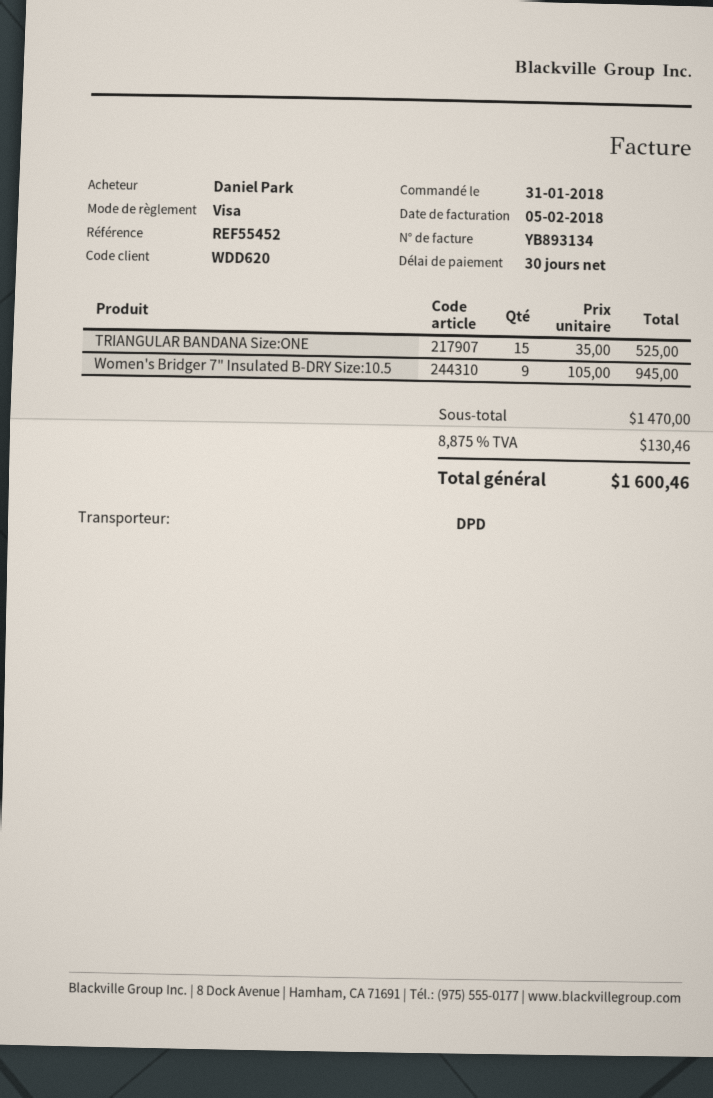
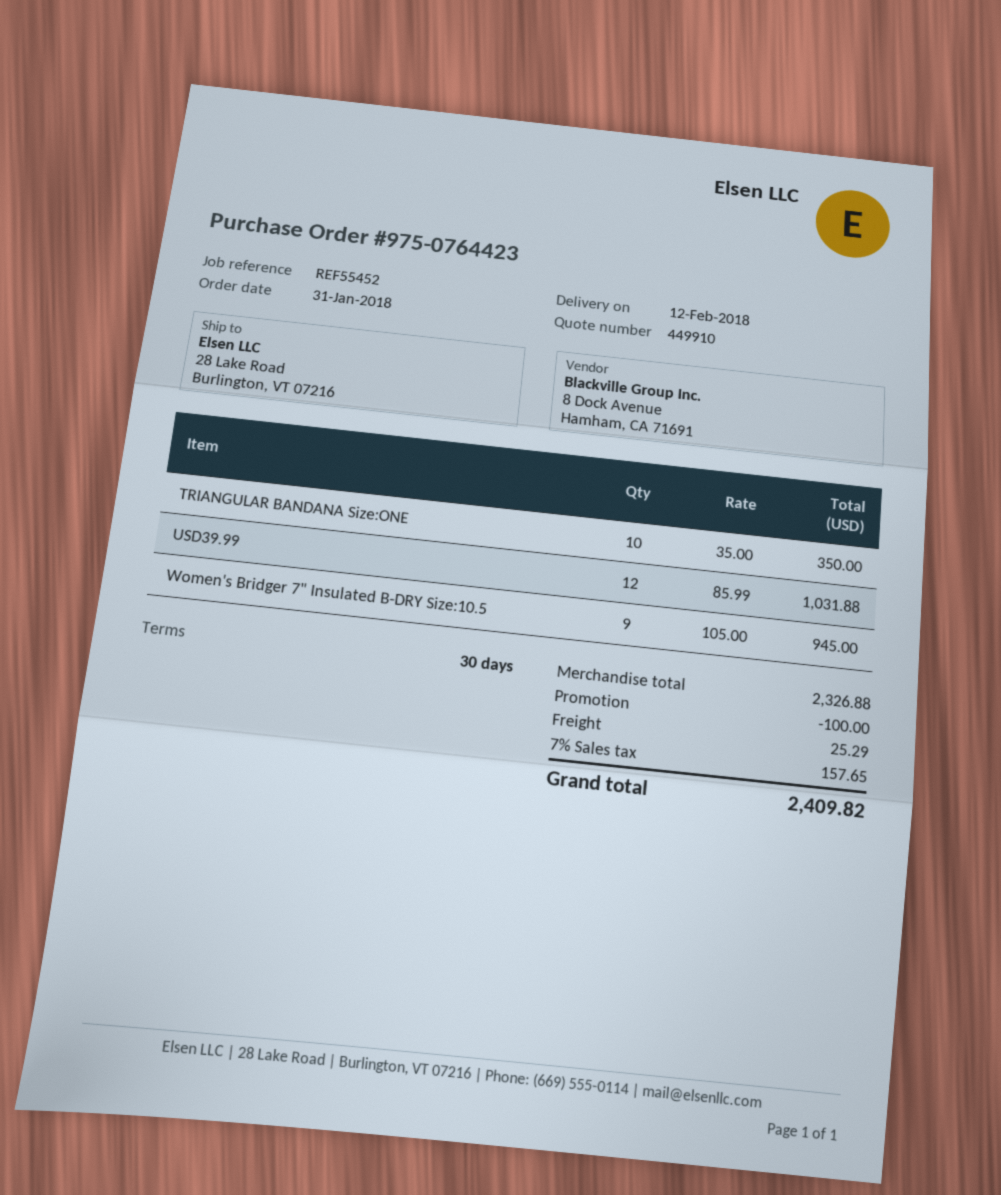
TRIANGULAR BANDANA Size:ONE: 15 x 35.00 = 525.00 -> 10 x 35.00 = 350.00
USD39.99: none -> 12 x 85.99 = 1031.88
subtotal: 1470.00 -> 2326.88
discount: none -> 100.00
shipping: none -> 25.29
tax: 8.875% = 130.46 -> 7% = 157.65
total: 1600.46 -> 2409.82

